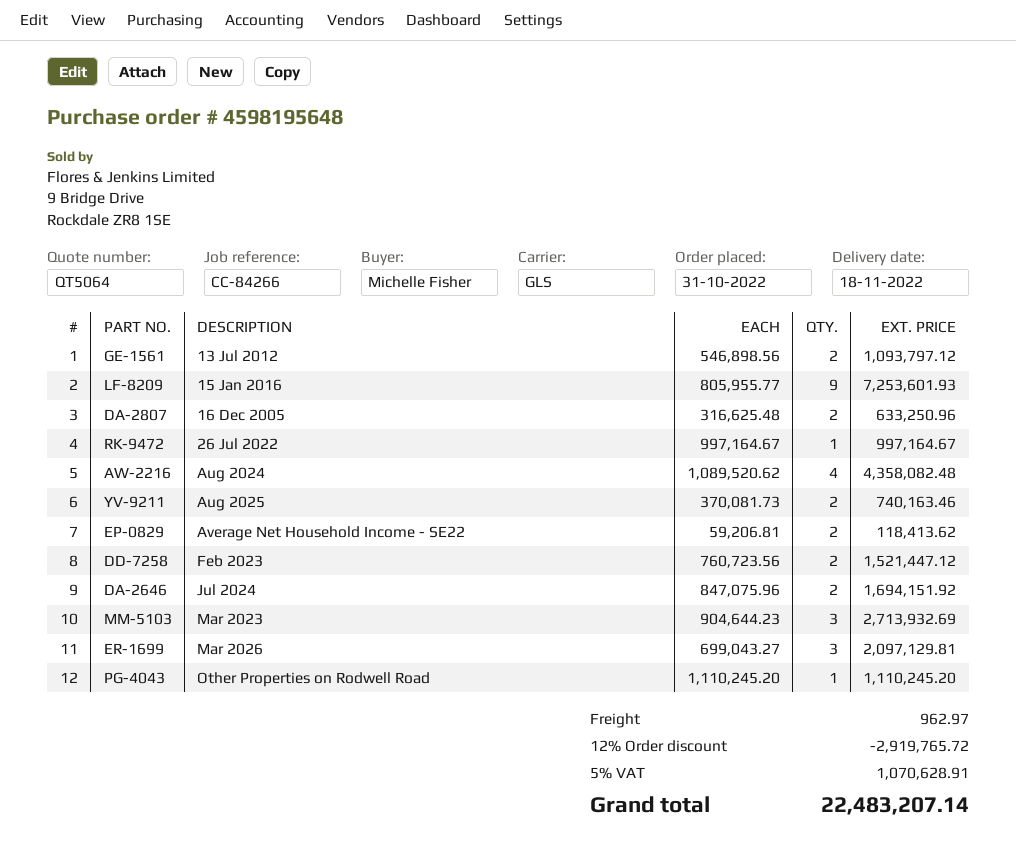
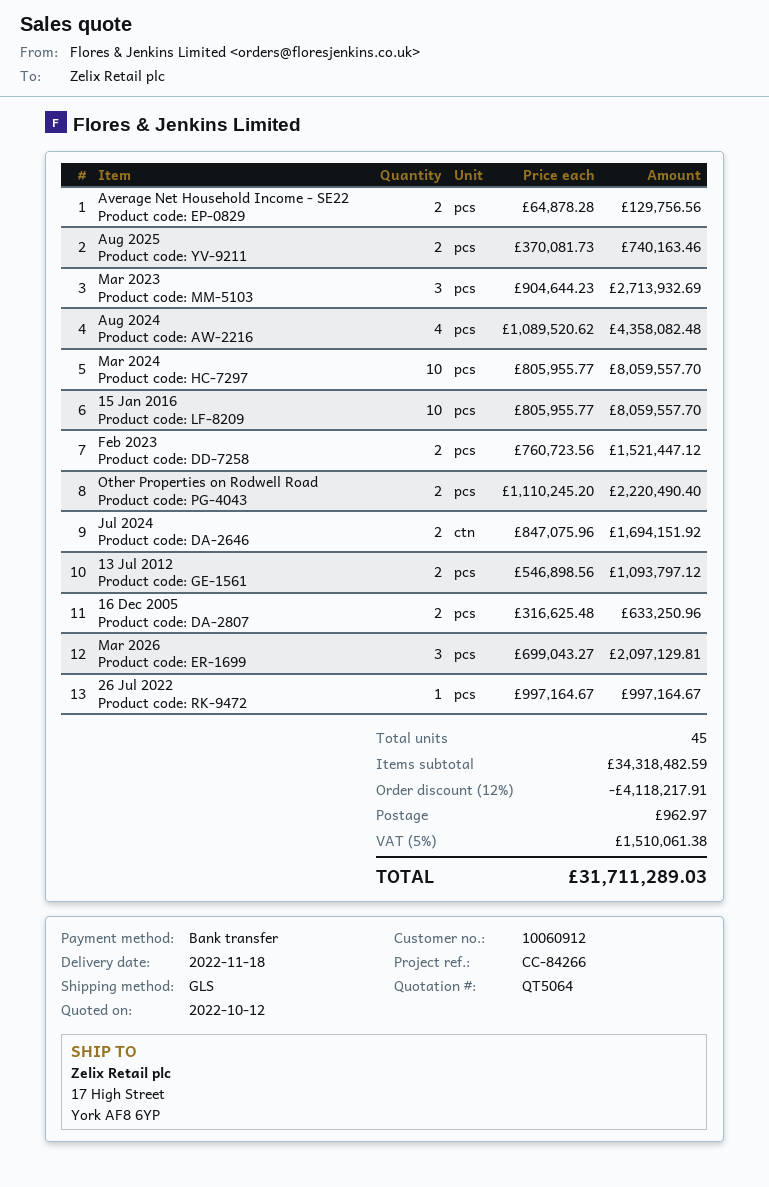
15 Jan 2016: 9 x 805955.77 = 7253601.93 -> 10 x 805955.77 = 8059557.70
Average Net Household Income - SE22: 2 x 59206.81 = 118413.62 -> 2 x 64878.28 = 129756.56
Other Properties on Rodwell Road: 1 x 1110245.20 = 1110245.20 -> 2 x 1110245.20 = 2220490.40
Mar 2024: none -> 10 x 805955.77 = 8059557.70
discount: 12% = 2919765.72 -> 12% = 4118217.91
tax: 5% = 1070628.91 -> 5% = 1510061.38
total: 22483207.14 -> 31711289.03

